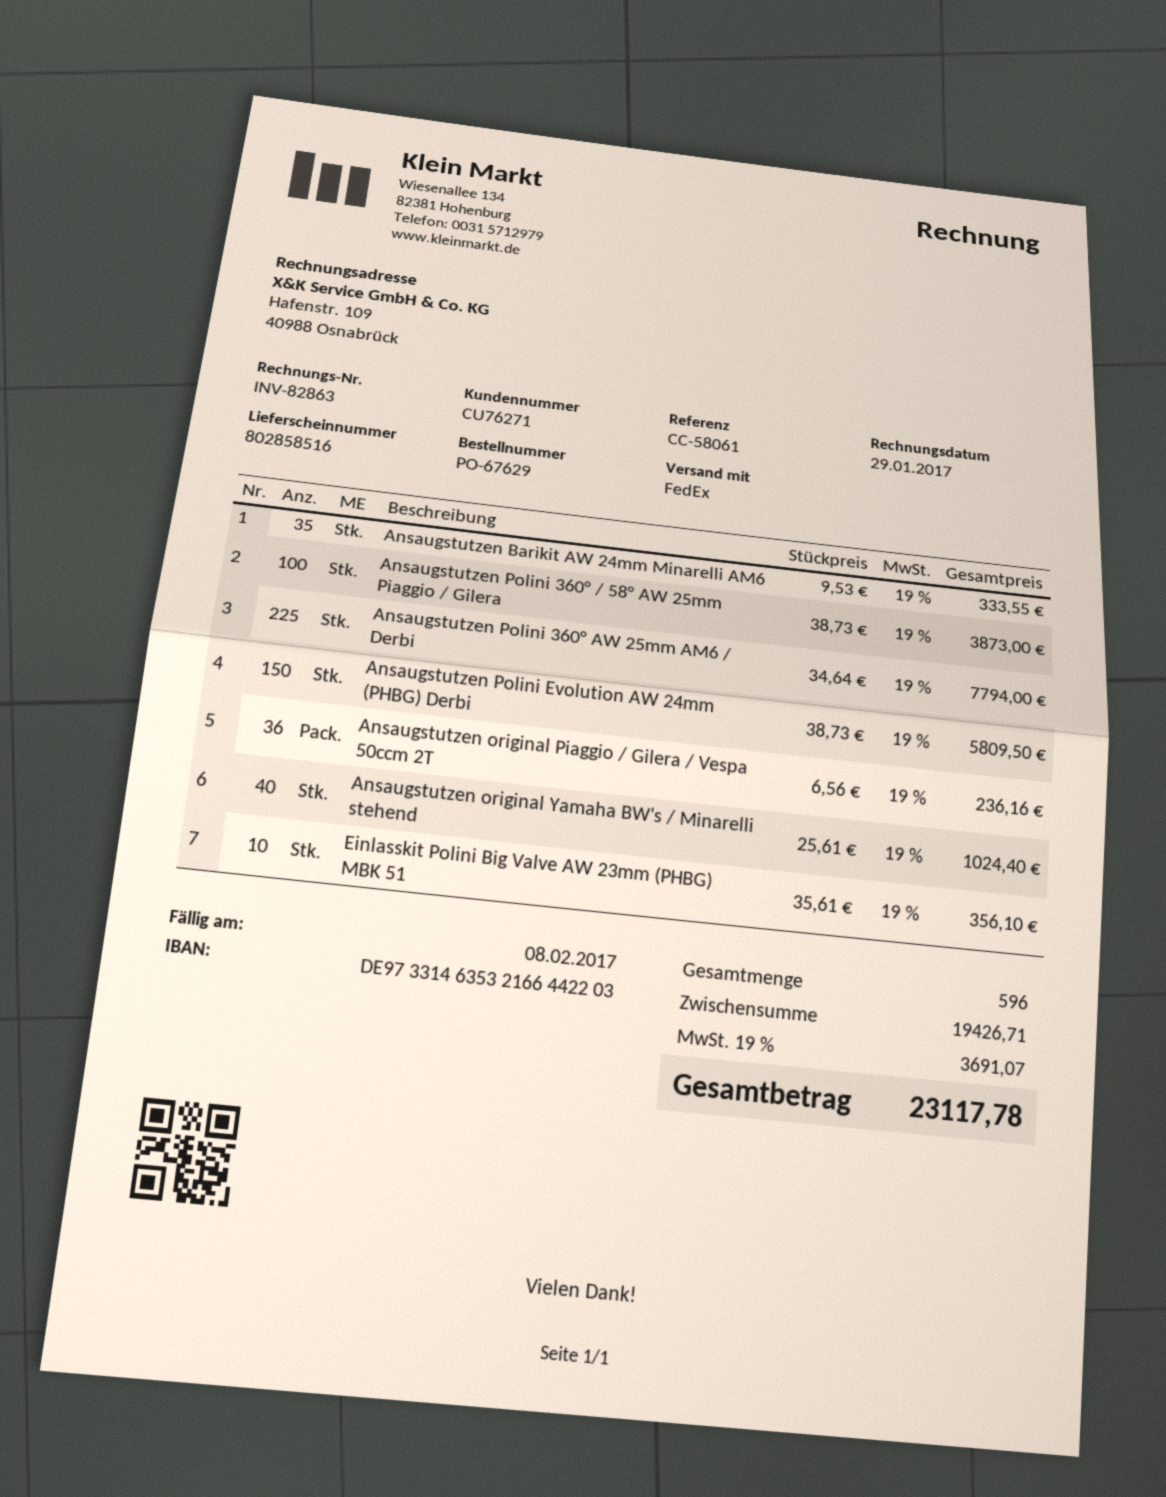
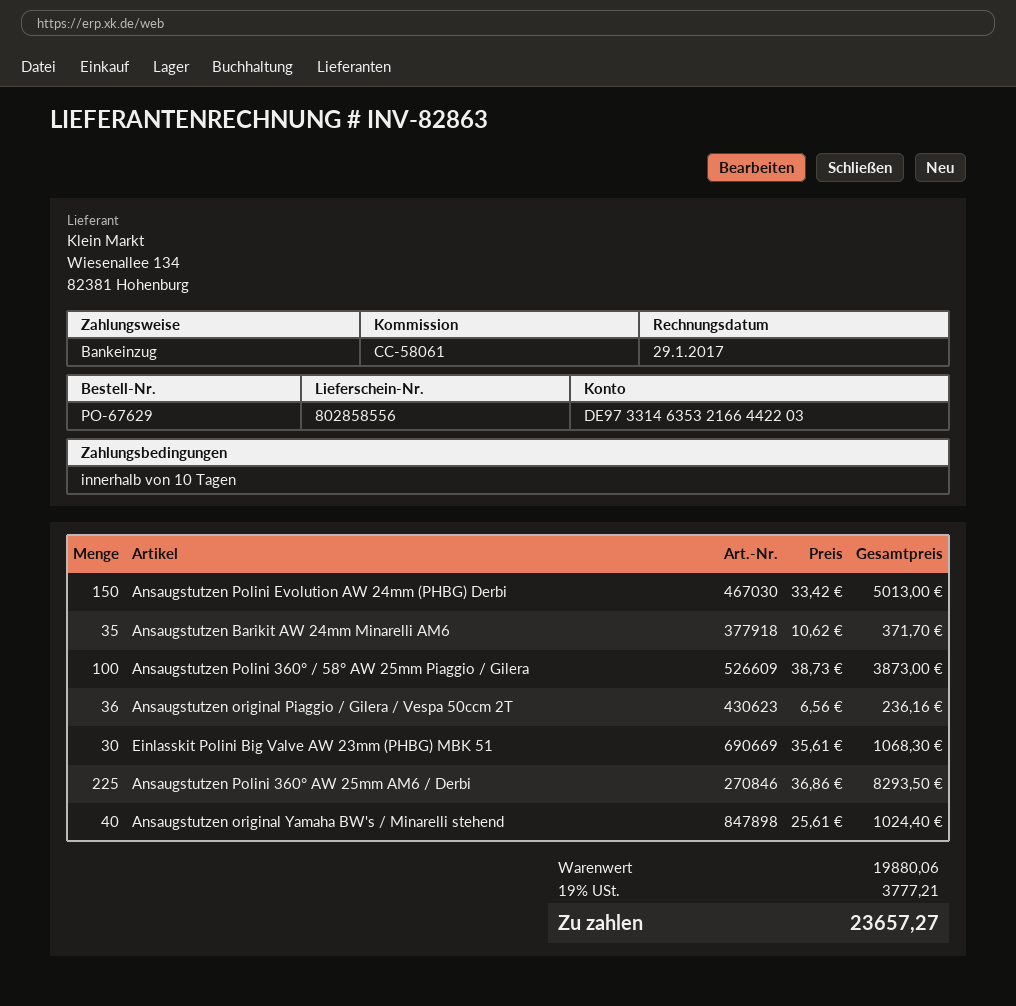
delivery note number: 802858516 -> 802858556
Ansaugstutzen Barikit AW 24mm Minarelli AM6: 35 x 9.53 = 333.55 -> 35 x 10.62 = 371.70
Ansaugstutzen Polini 360° AW 25mm AM6 / Derbi: 225 x 34.64 = 7794.00 -> 225 x 36.86 = 8293.50
Ansaugstutzen Polini Evolution AW 24mm (PHBG) Derbi: 150 x 38.73 = 5809.50 -> 150 x 33.42 = 5013.00
Einlasskit Polini Big Valve AW 23mm (PHBG) MBK 51: 10 x 35.61 = 356.10 -> 30 x 35.61 = 1068.30
subtotal: 19426.71 -> 19880.06
tax: 19% = 3691.07 -> 19% = 3777.21
total: 23117.78 -> 23657.27

